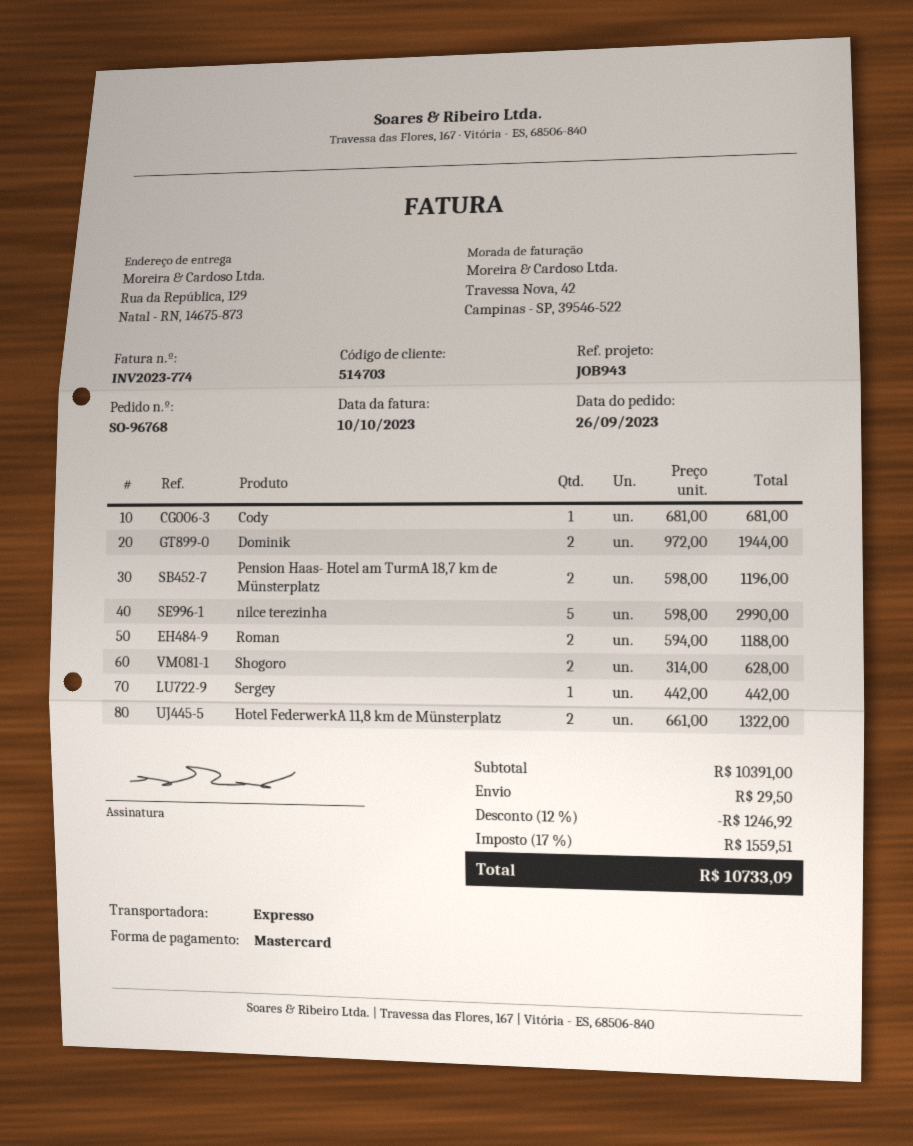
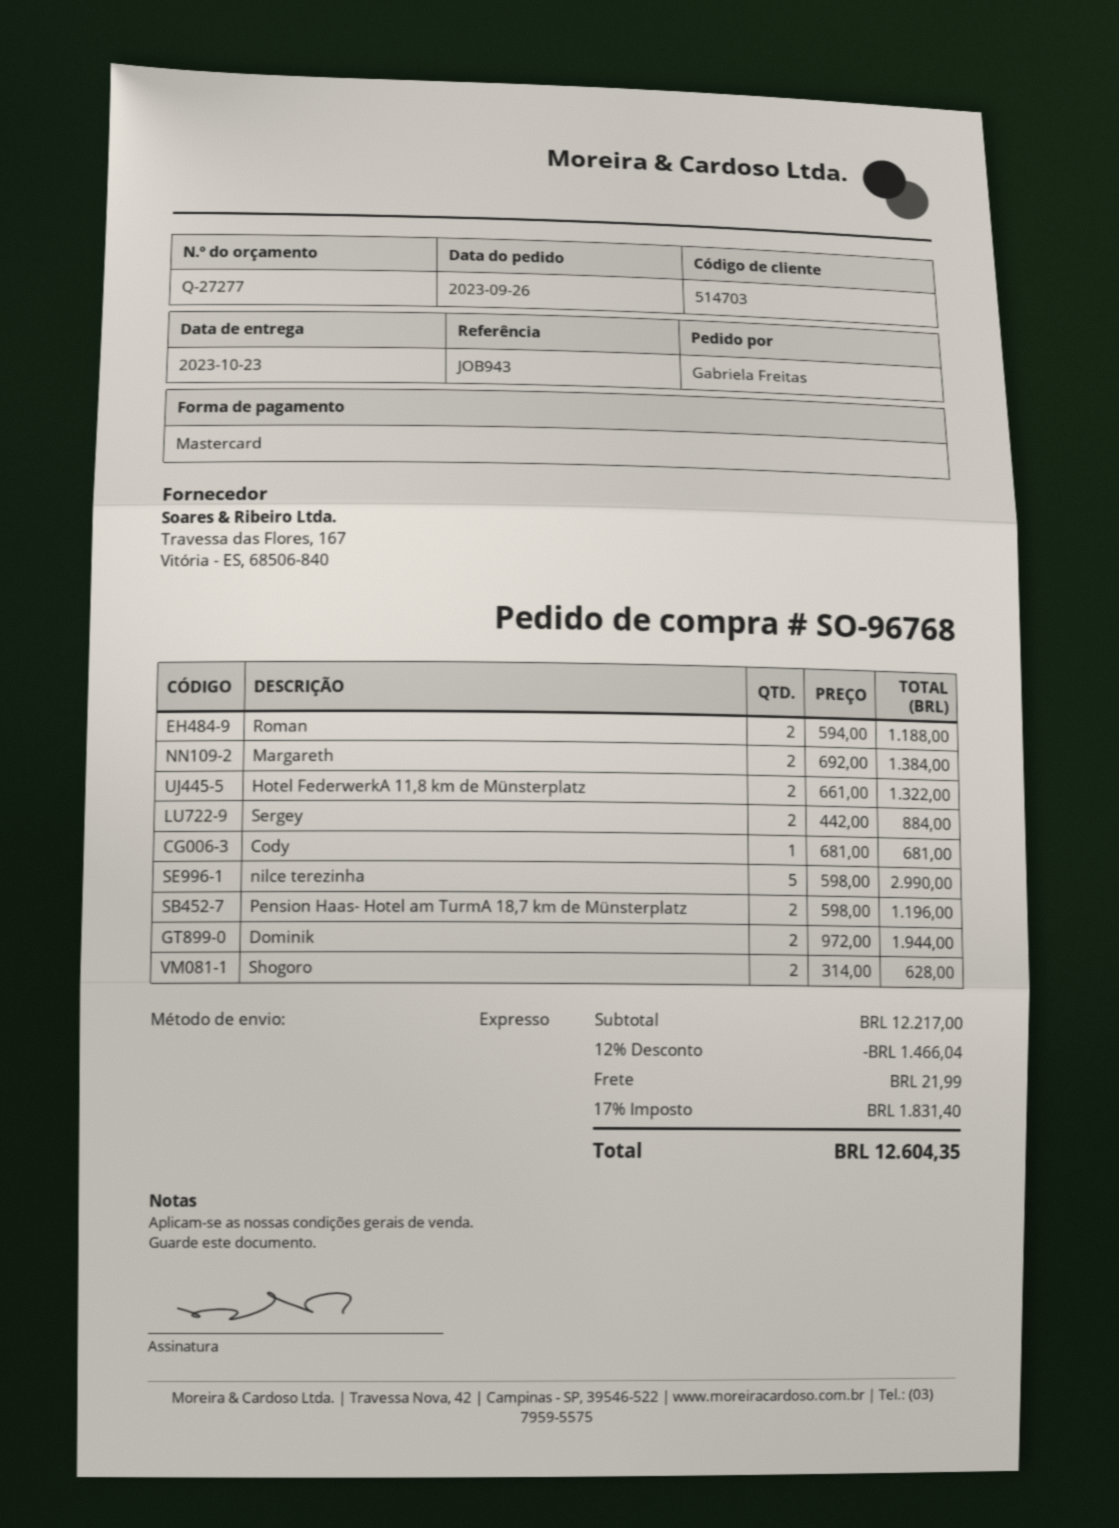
Sergey: 1 x 442.00 = 442.00 -> 2 x 442.00 = 884.00
Margareth: none -> 2 x 692.00 = 1384.00
subtotal: 10391.00 -> 12217.00
discount: 12% = 1246.92 -> 12% = 1466.04
shipping: 29.50 -> 21.99
tax: 17% = 1559.51 -> 17% = 1831.40
total: 10733.09 -> 12604.35

